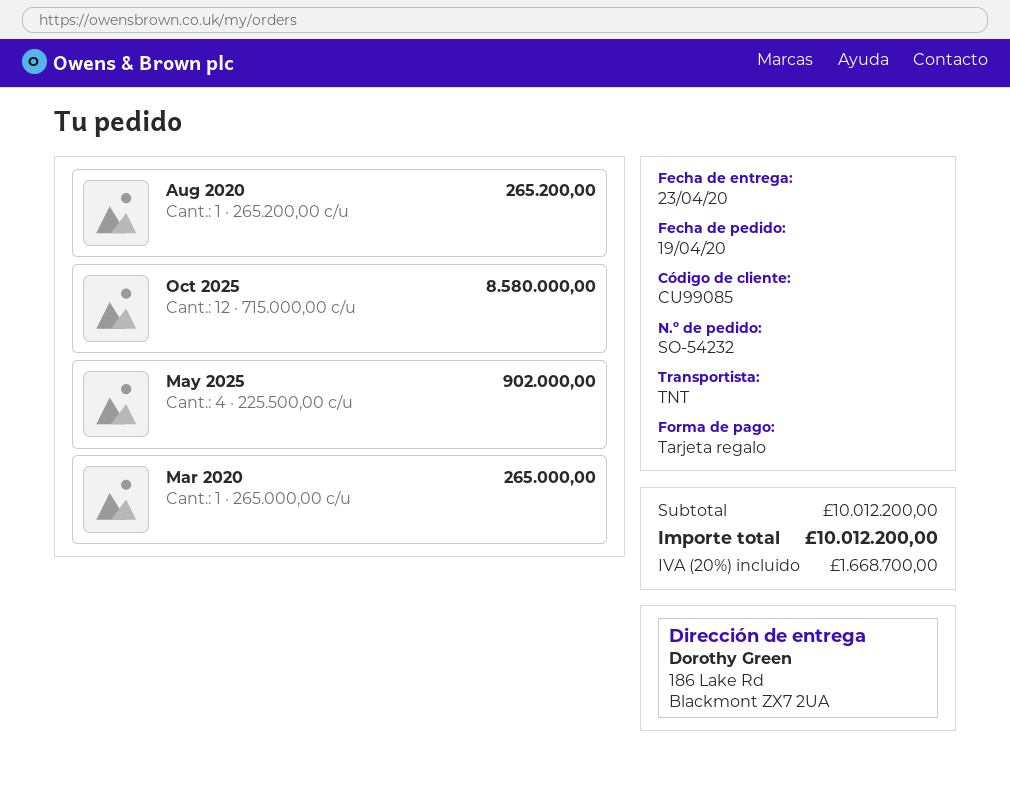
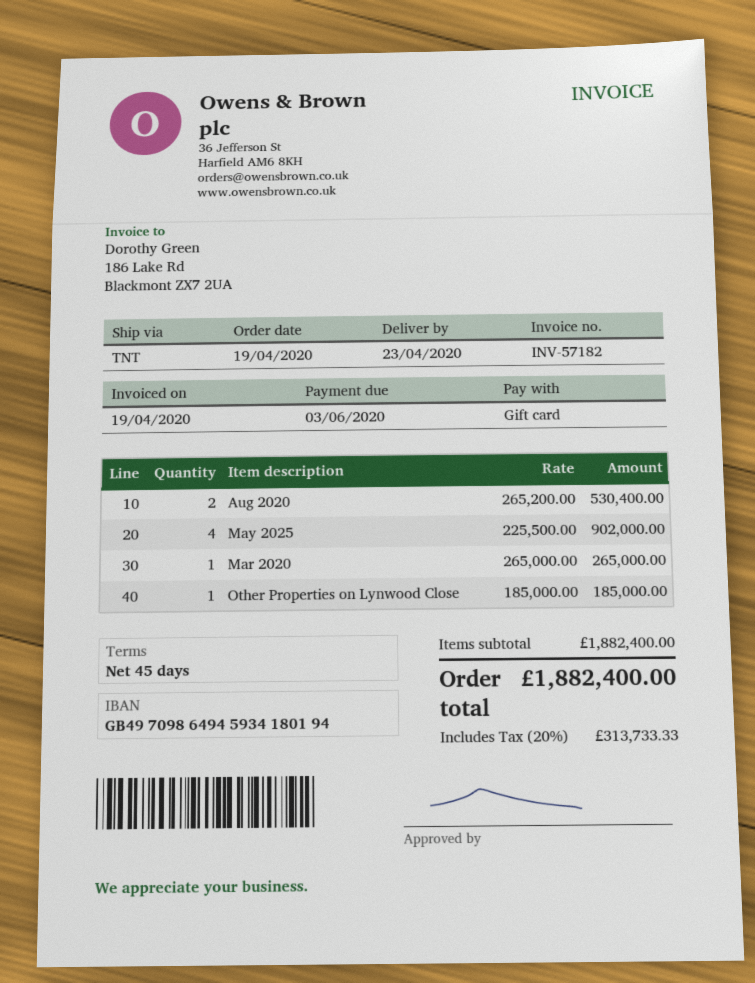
Aug 2020: 1 x 265200.00 = 265200.00 -> 2 x 265200.00 = 530400.00
Oct 2025: 12 x 715000.00 = 8580000.00 -> none
Other Properties on Lynwood Close: none -> 1 x 185000.00 = 185000.00
subtotal: 10012200.00 -> 1882400.00
tax: 20% = 1668700.00 -> 20% = 313733.33
total: 10012200.00 -> 1882400.00

